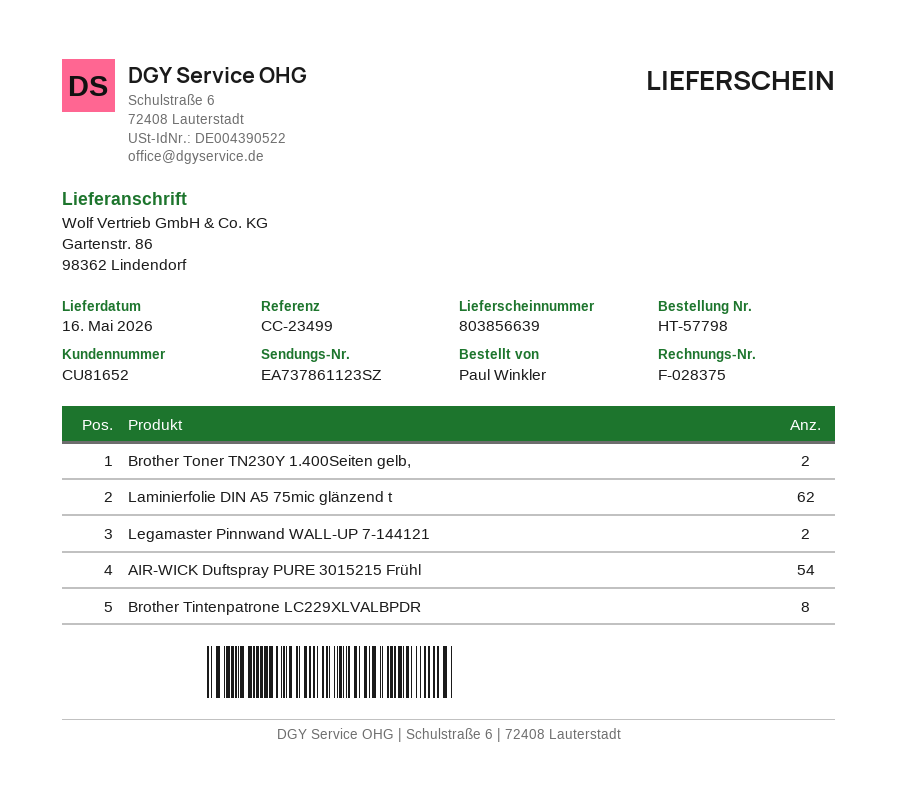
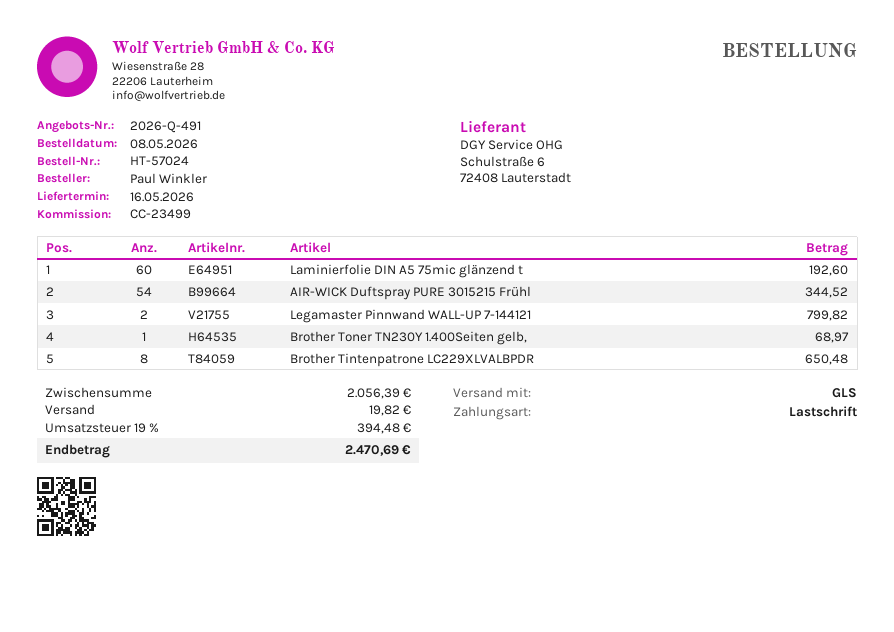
order number: HT-57798 -> HT-57024
Brother Toner TN230Y 1.400Seiten gelb,: 2 -> 1
Laminierfolie DIN A5 75mic glänzend t: 62 -> 60

